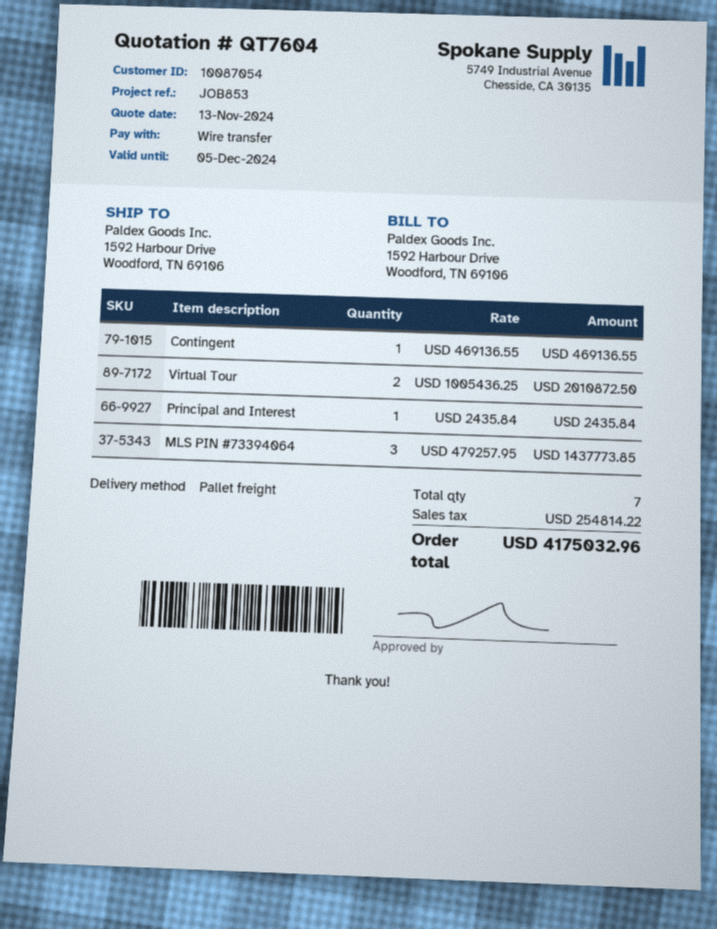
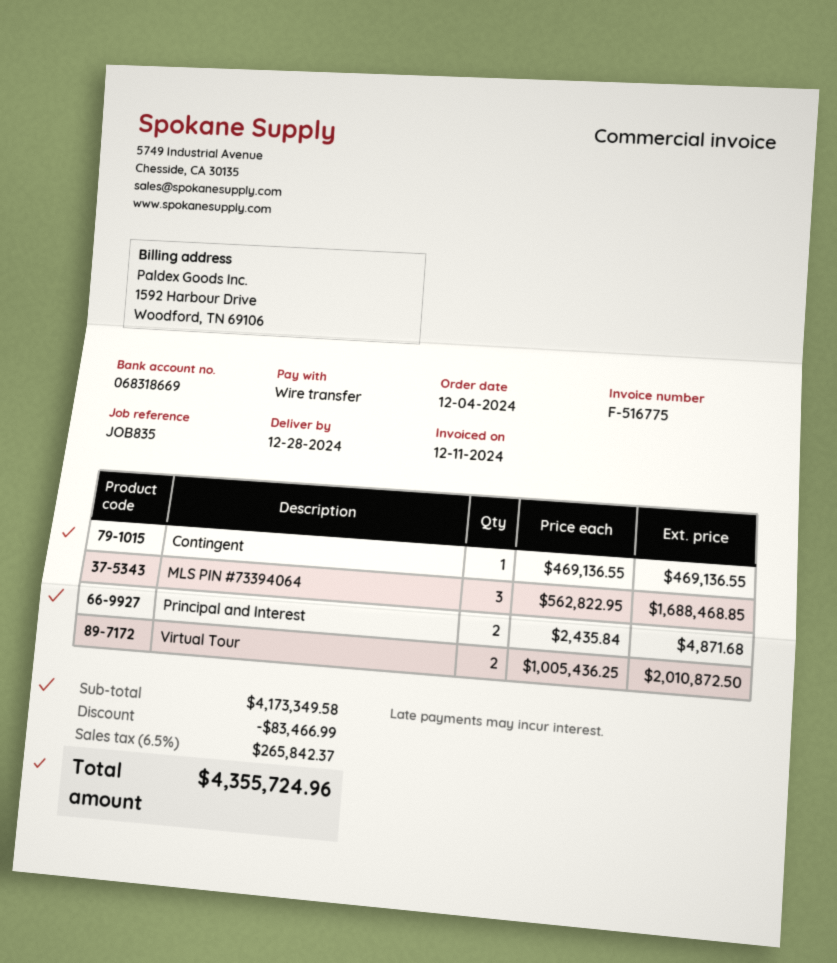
reference: JOB853 -> JOB835
Principal and Interest: 1 x 2435.84 = 2435.84 -> 2 x 2435.84 = 4871.68
MLS PIN #73394064: 3 x 479257.95 = 1437773.85 -> 3 x 562822.95 = 1688468.85
discount: none -> 83466.99
tax: 254814.22 -> 265842.37
total: 4175032.96 -> 4355724.96

